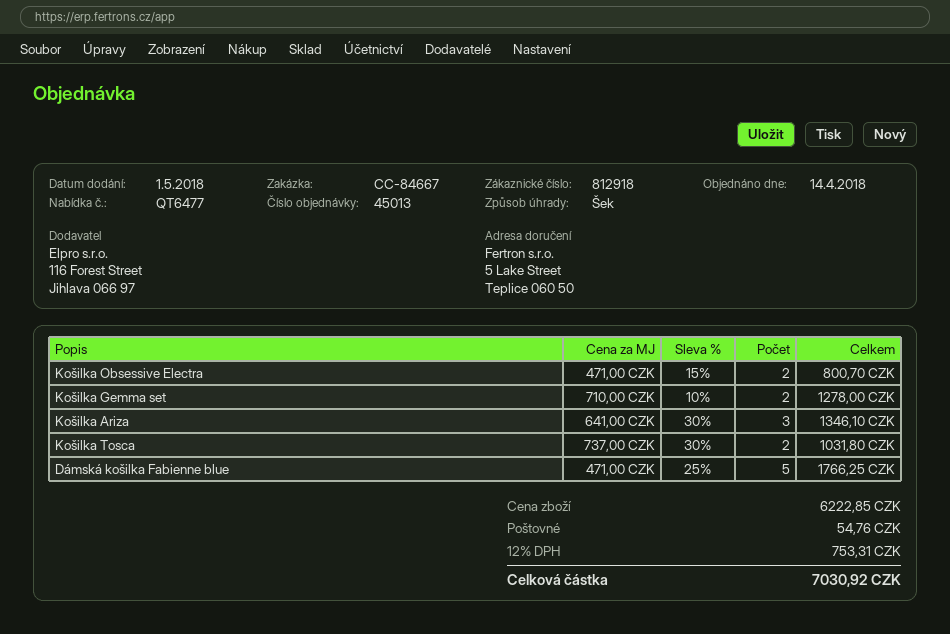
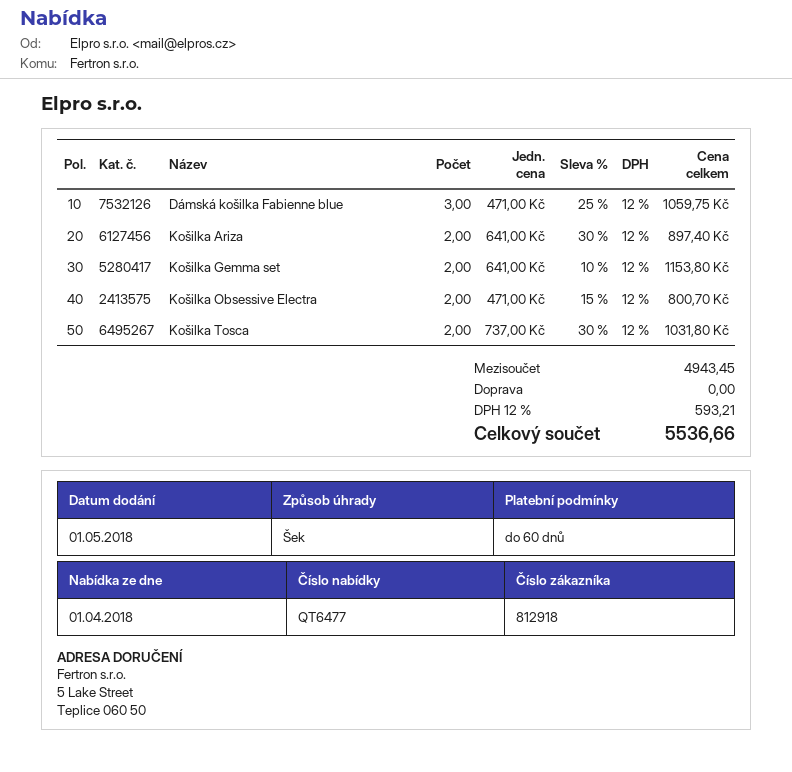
Košilka Gemma set: 2 x 710.00 - 10% = 1278.00 -> 2 x 641.00 - 10% = 1153.80
Košilka Ariza: 3 x 641.00 - 30% = 1346.10 -> 2 x 641.00 - 30% = 897.40
Dámská košilka Fabienne blue: 5 x 471.00 - 25% = 1766.25 -> 3 x 471.00 - 25% = 1059.75
subtotal: 6222.85 -> 4943.45
shipping: 54.76 -> 0.00
tax: 12% = 753.31 -> 12% = 593.21
total: 7030.92 -> 5536.66

